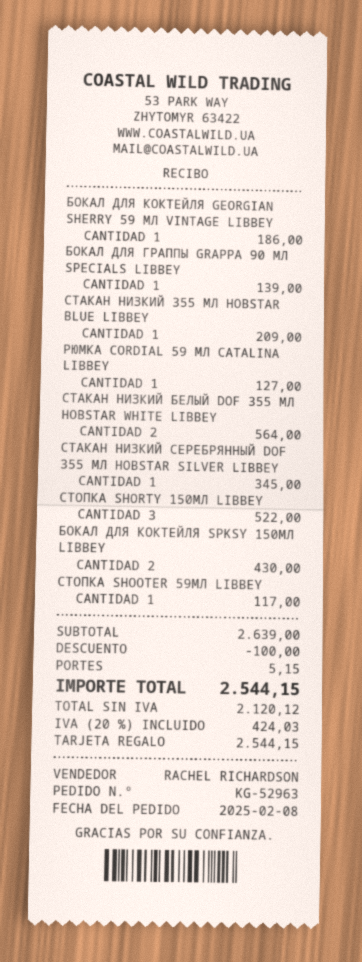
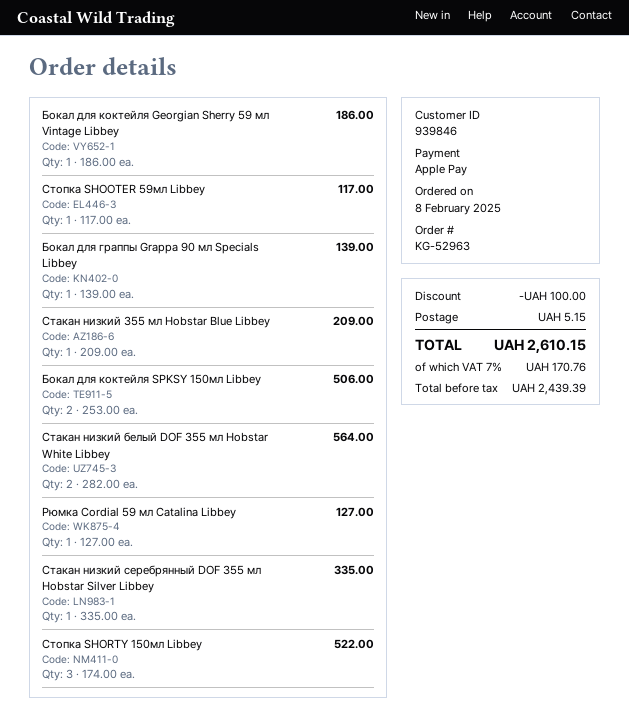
payment method: gift card -> Apple Pay
СТАКАН НИЗКИЙ СЕРЕБРЯННЫЙ DOF 355 МЛ HOBSTAR SILVER LIBBEY: 1 for 345.00 -> 1 for 335.00
БОКАЛ ДЛЯ КОКТЕЙЛЯ SPKSY 150МЛ LIBBEY: 2 for 430.00 -> 2 for 506.00
net: 2120.12 -> 2439.39
tax: 20% = 424.03 -> 7% = 170.76
total: 2544.15 -> 2610.15

